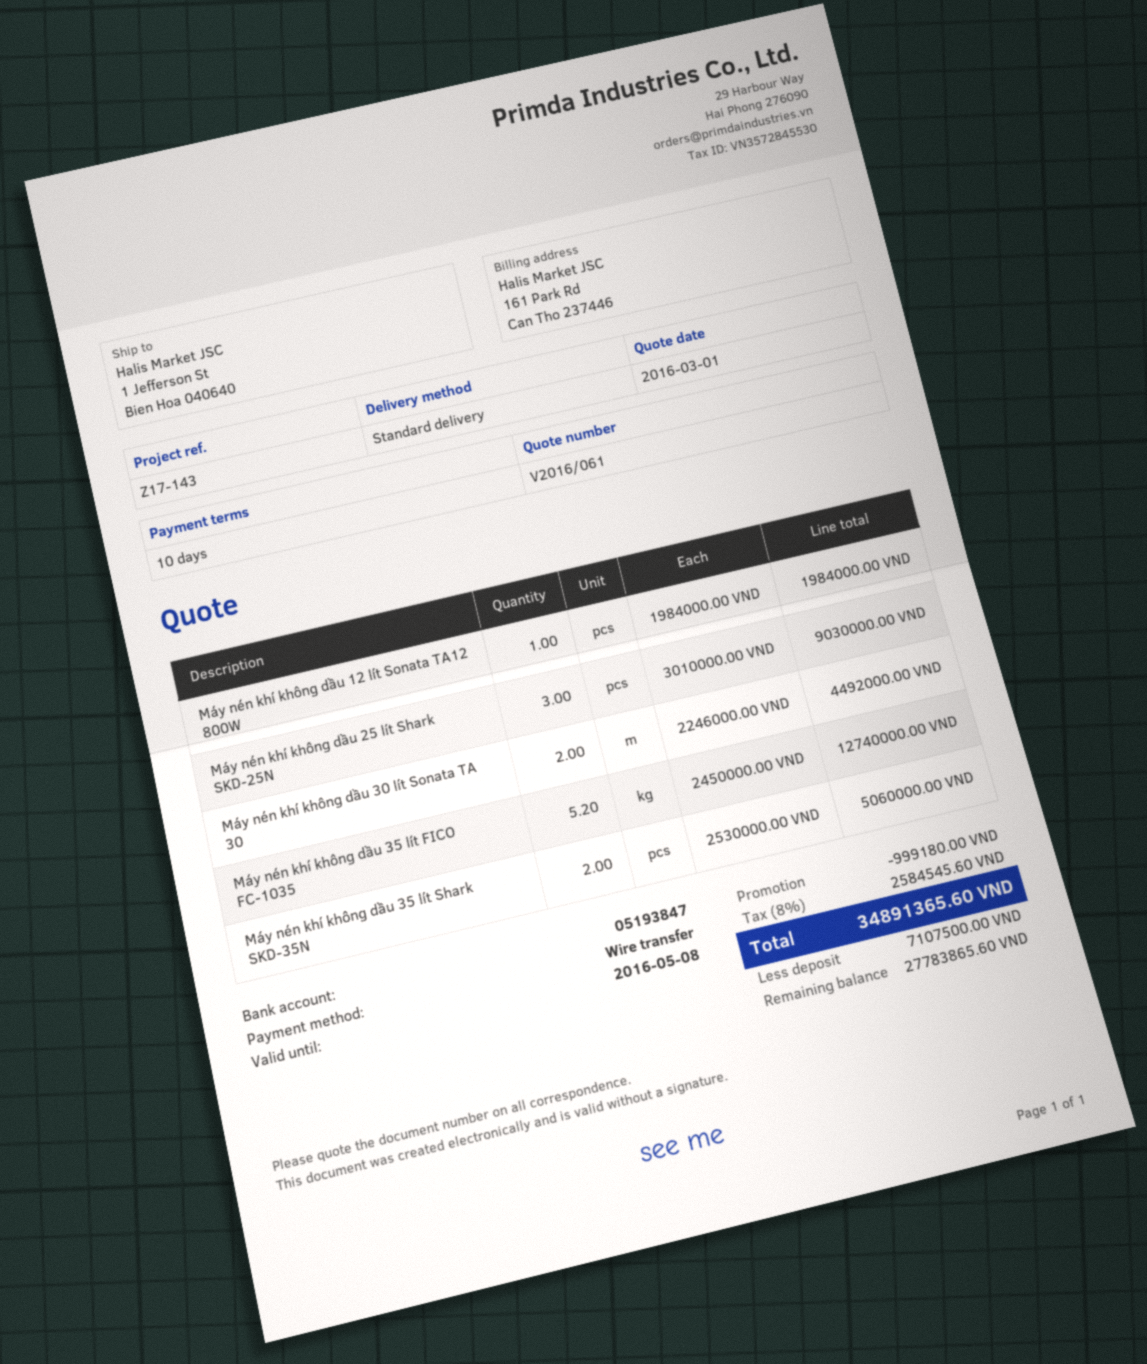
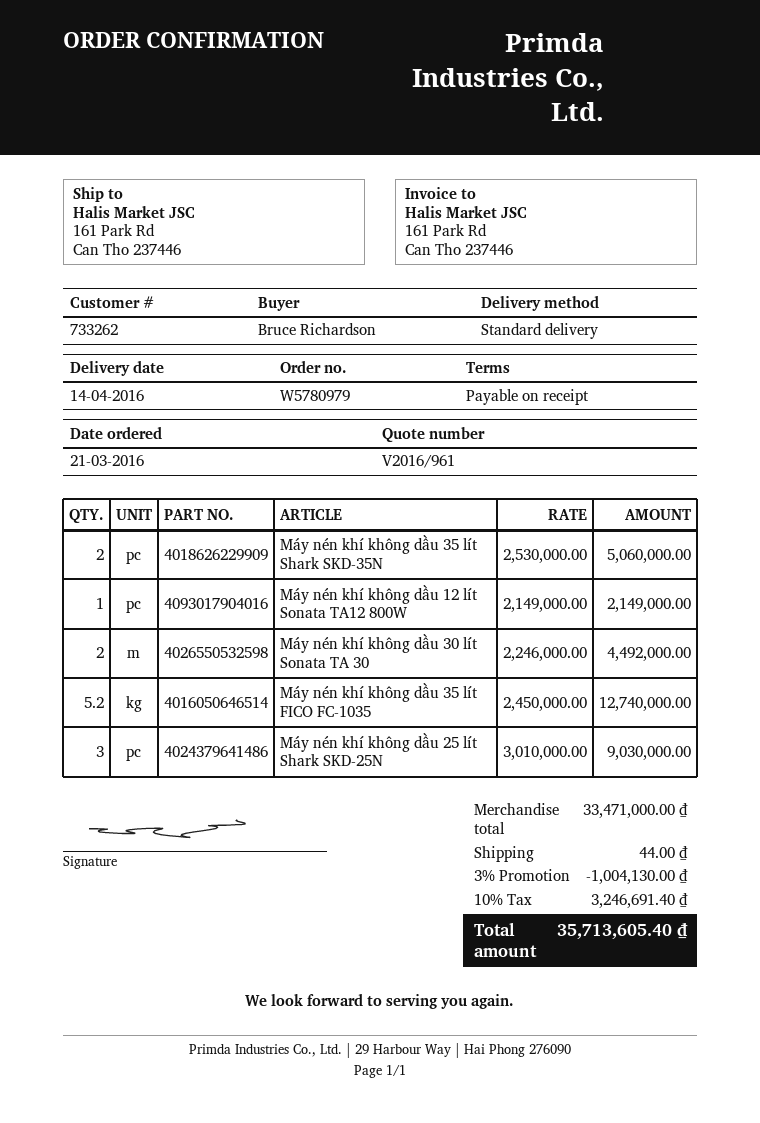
quote number: V2016/061 -> V2016/961
payment terms: 10 days -> on receipt
ship to: 1 Jefferson St, Bien Hoa 040640 -> 161 Park Rd, Can Tho 237446
Máy nén khí không dầu 12 lít Sonata TA12 800W: 1 x 1984000.00 = 1984000.00 -> 1 x 2149000.00 = 2149000.00
discount: 999180.00 -> 1004130.00
shipping: none -> 44.00
tax: 8% = 2584545.60 -> 10% = 3246691.40
total: 34891365.60 -> 35713605.40

